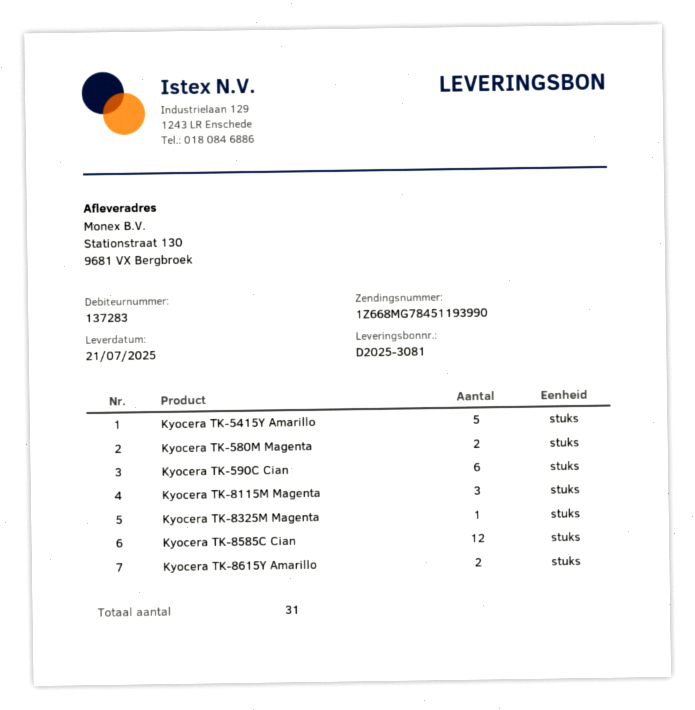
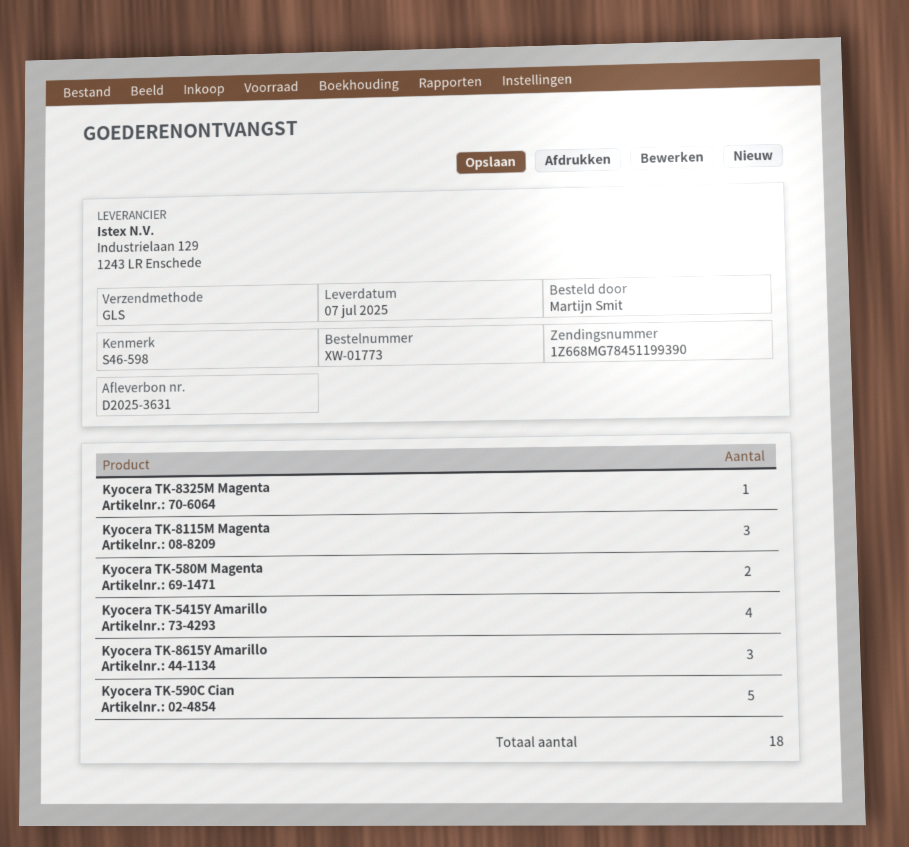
delivery note number: D2025-3081 -> D2025-3631
delivery date: 2025-07-21 -> 2025-07-07
tracking number: 1Z668MG78451193990 -> 1Z668MG78451199390
Kyocera TK-5415Y Amarillo: 5 -> 4
Kyocera TK-590C Cian: 6 -> 5
Kyocera TK-8585C Cian: 12 -> none
Kyocera TK-8615Y Amarillo: 2 -> 3
total quantity: 31 -> 18

